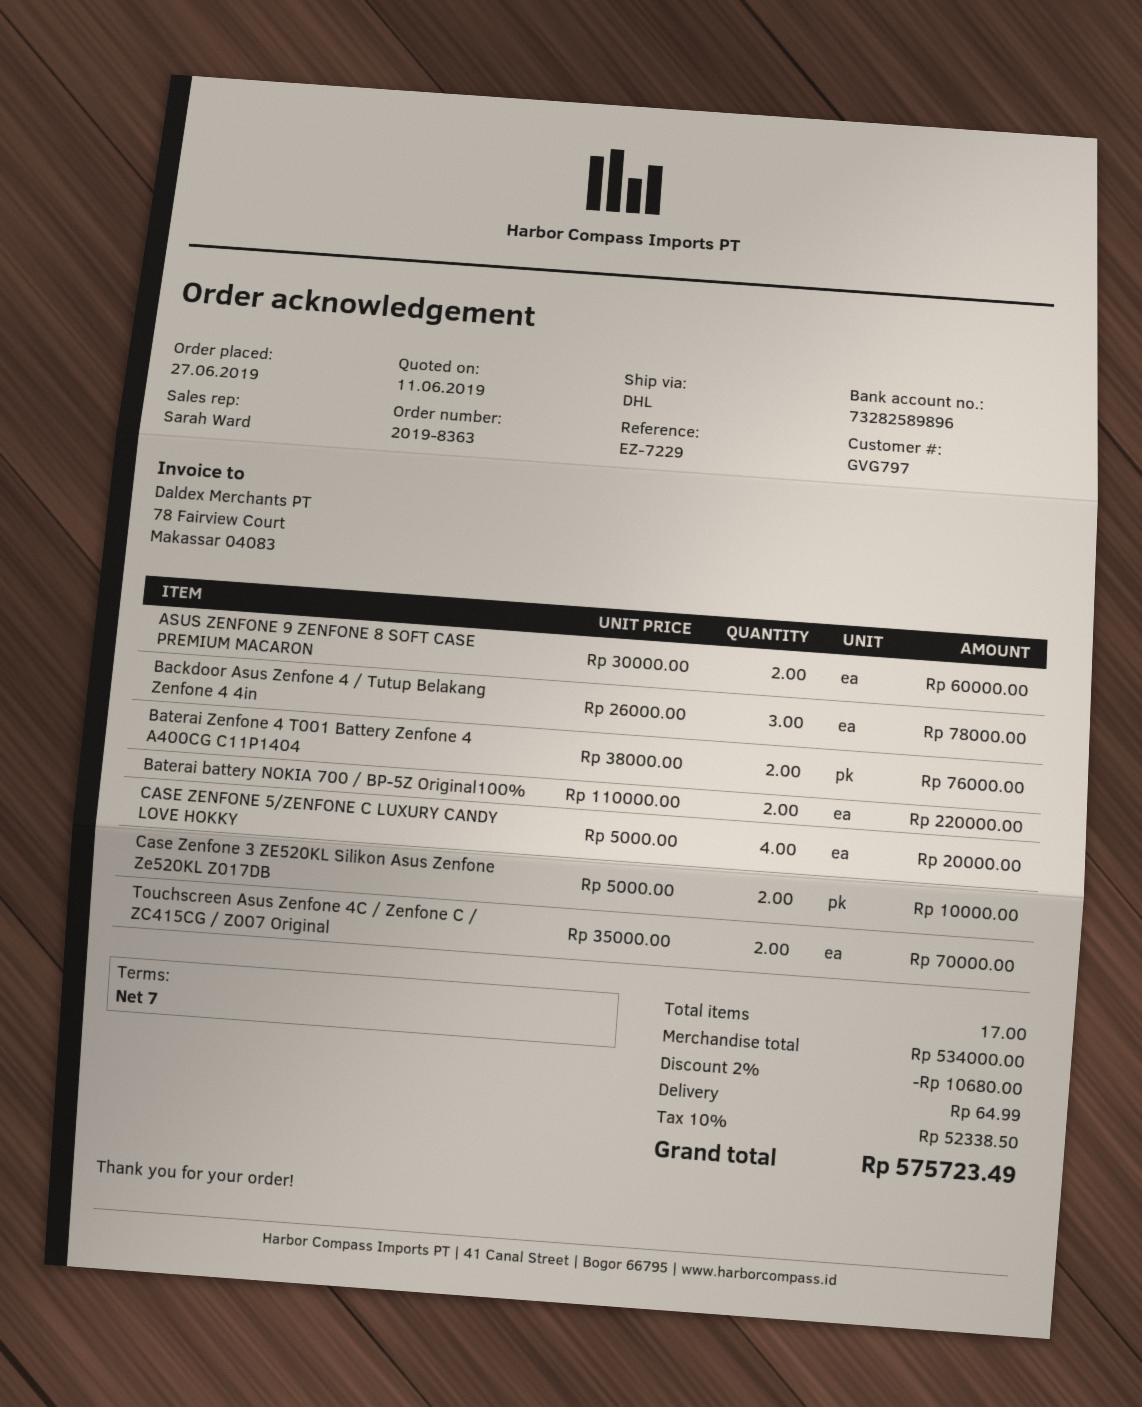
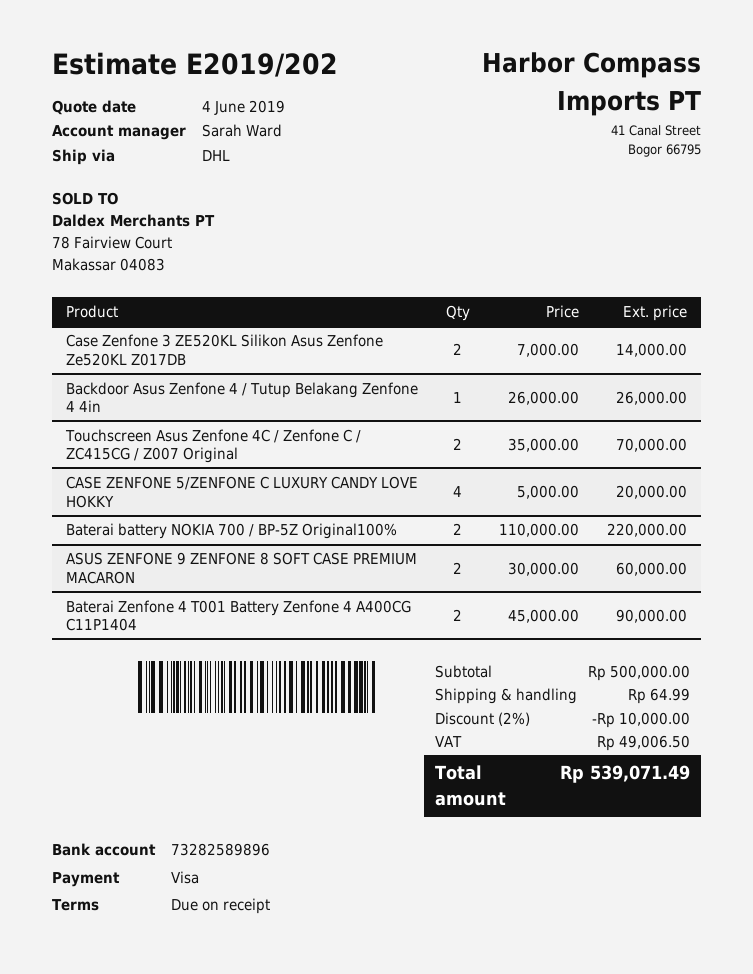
quote date: 2019-06-11 -> 2019-06-04
payment terms: 7 days -> on receipt
Backdoor Asus Zenfone 4 / Tutup Belakang Zenfone 4 4in: 3 x 26000.00 = 78000.00 -> 1 x 26000.00 = 26000.00
Baterai Zenfone 4 T001 Battery Zenfone 4 A400CG C11P1404: 2 x 38000.00 = 76000.00 -> 2 x 45000.00 = 90000.00
Case Zenfone 3 ZE520KL Silikon Asus Zenfone Ze520KL Z017DB: 2 x 5000.00 = 10000.00 -> 2 x 7000.00 = 14000.00
subtotal: 534000.00 -> 500000.00
discount: 2% = 10680.00 -> 2% = 10000.00
tax: 52338.50 -> 49006.50
total: 575723.49 -> 539071.49

